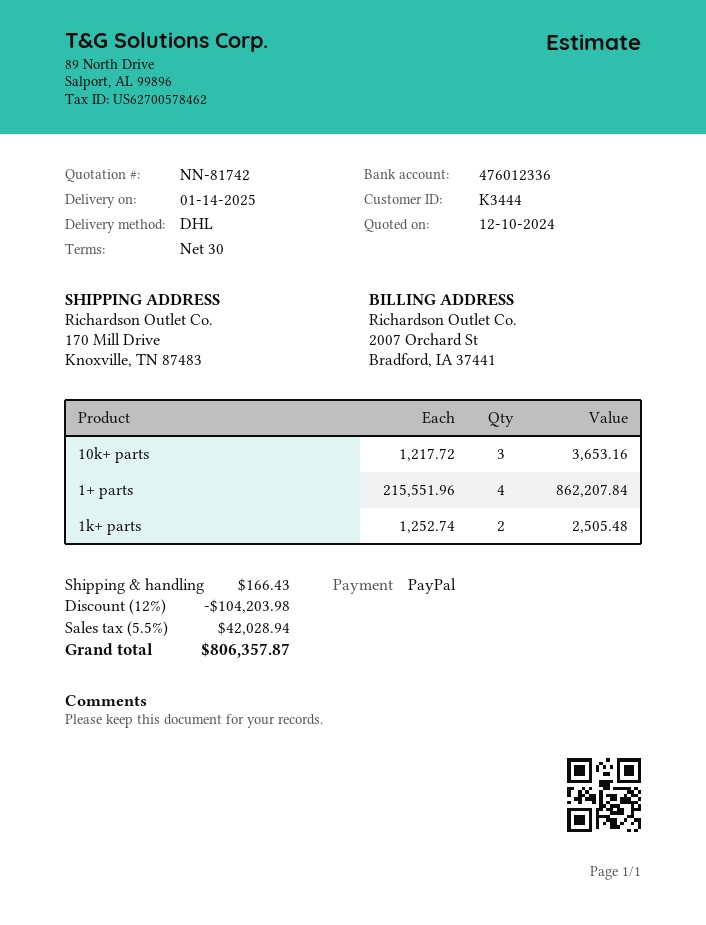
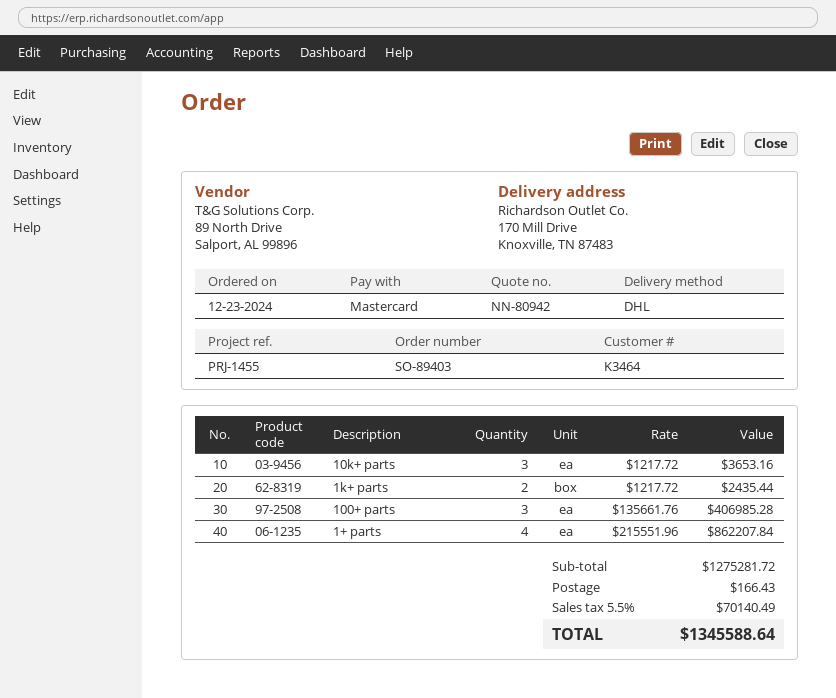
quote number: NN-81742 -> NN-80942
customer number: K3444 -> K3464
payment method: PayPal -> Mastercard
1k+ parts: 2 x 1252.74 = 2505.48 -> 2 x 1217.72 = 2435.44
100+ parts: none -> 3 x 135661.76 = 406985.28
discount: 12% = 104203.98 -> none
tax: 5.5% = 42028.94 -> 5.5% = 70140.49
total: 806357.87 -> 1345588.64

